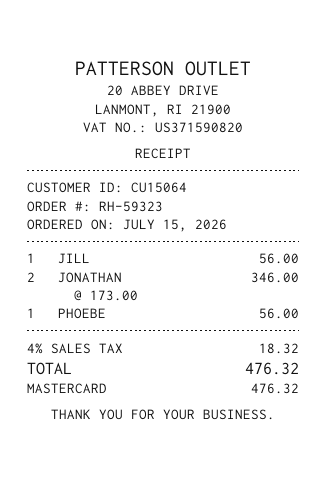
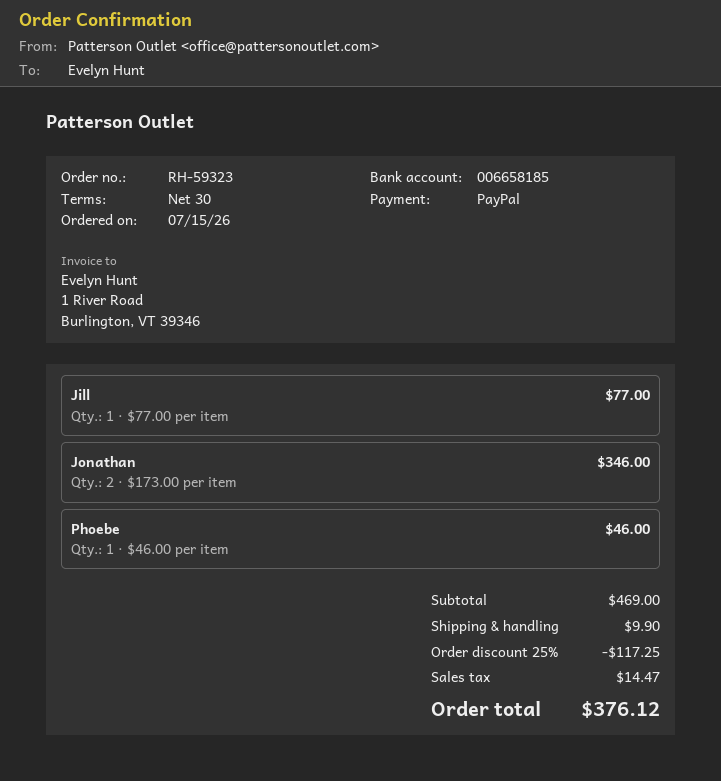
payment method: Mastercard -> PayPal
JILL: 1 x 56.00 = 56.00 -> 1 x 77.00 = 77.00
PHOEBE: 1 x 56.00 = 56.00 -> 1 x 46.00 = 46.00
discount: none -> 25% = 117.25
shipping: none -> 9.90
tax: 18.32 -> 14.47
total: 476.32 -> 376.12

